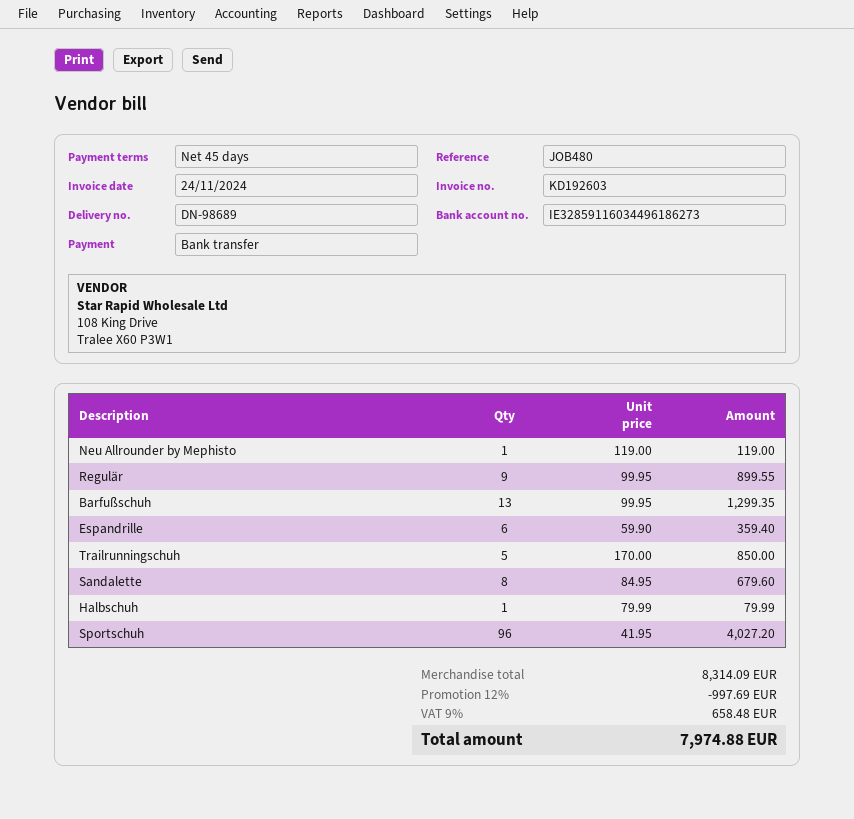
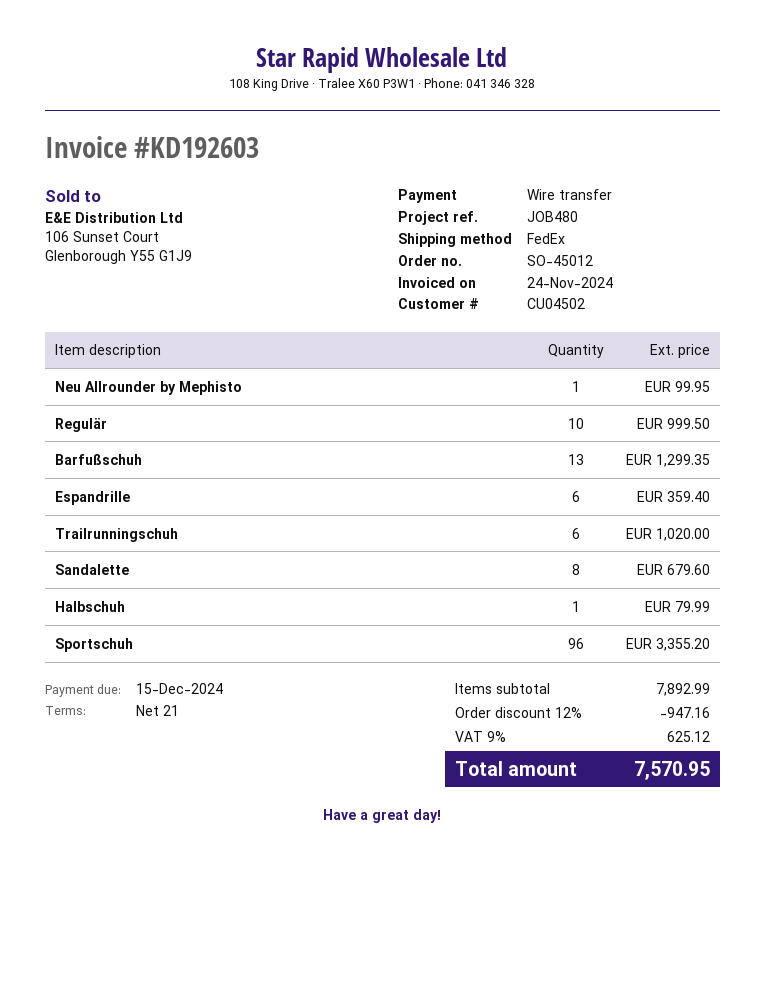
payment terms: 45 days -> 21 days
Neu Allrounder by Mephisto: 1 for 119.00 -> 1 for 99.95
Regulär: 9 for 899.55 -> 10 for 999.50
Trailrunningschuh: 5 for 850.00 -> 6 for 1020.00
Sportschuh: 96 for 4027.20 -> 96 for 3355.20
subtotal: 8314.09 -> 7892.99
discount: 12% = 997.69 -> 12% = 947.16
tax: 9% = 658.48 -> 9% = 625.12
total: 7974.88 -> 7570.95

